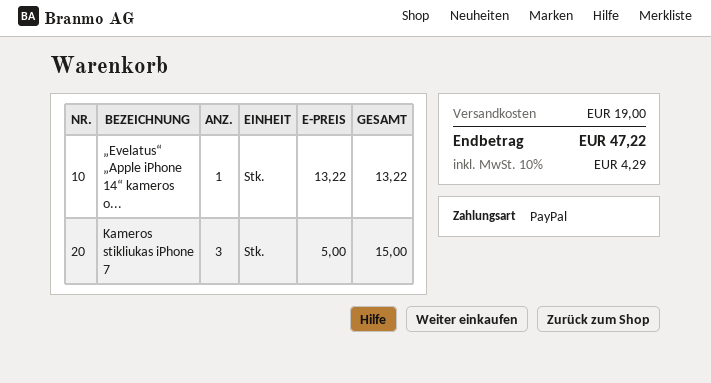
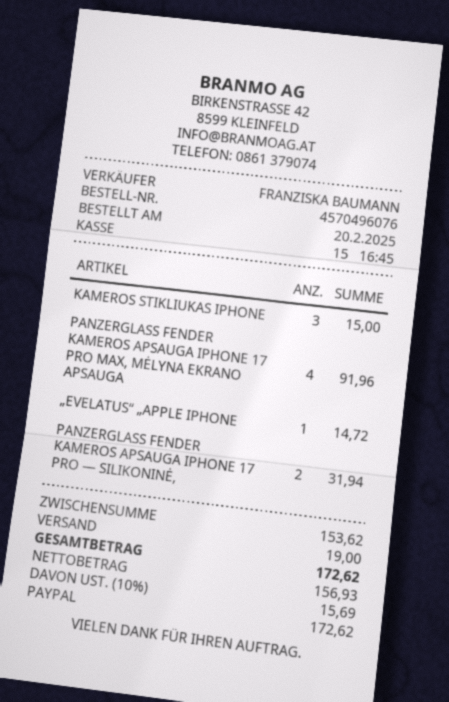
„Evelatus“ „Apple iPhone 14“ kameros o...: 1 for 13.22 -> 1 for 14.72
PANZERGLASS FENDER KAMEROS APSAUGA IPHONE 17 PRO MAX, MĖLYNA EKRANO APSAUGA: none -> 4 for 91.96
PANZERGLASS FENDER KAMEROS APSAUGA IPHONE 17 PRO — SILIKONINĖ,: none -> 2 for 31.94
tax: 10% = 4.29 -> 10% = 15.69
total: 47.22 -> 172.62

